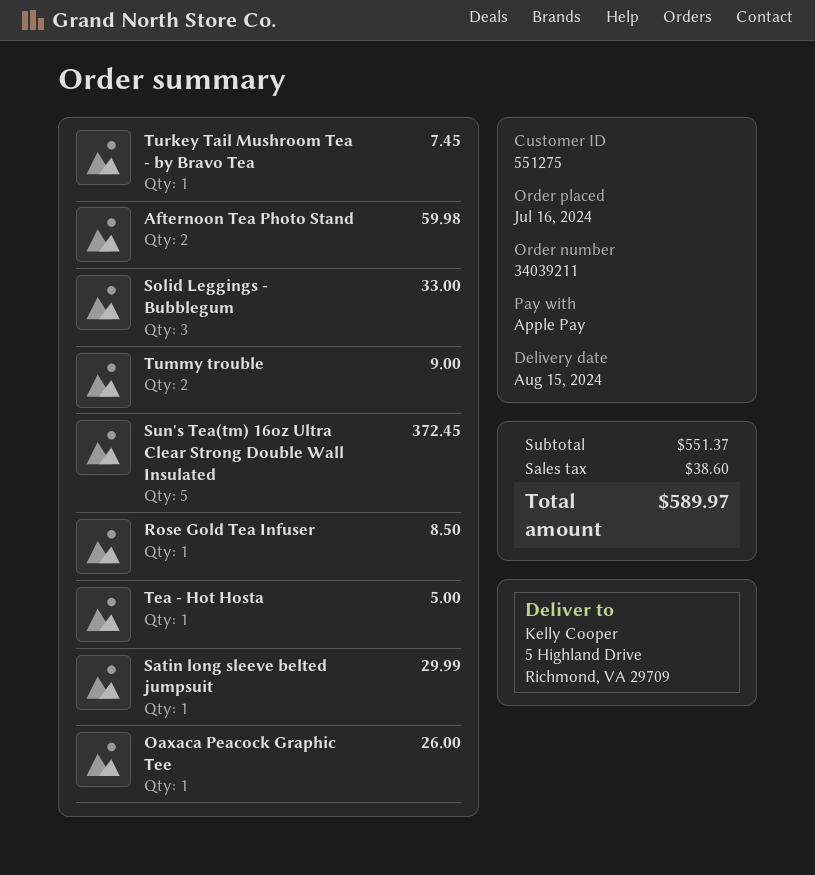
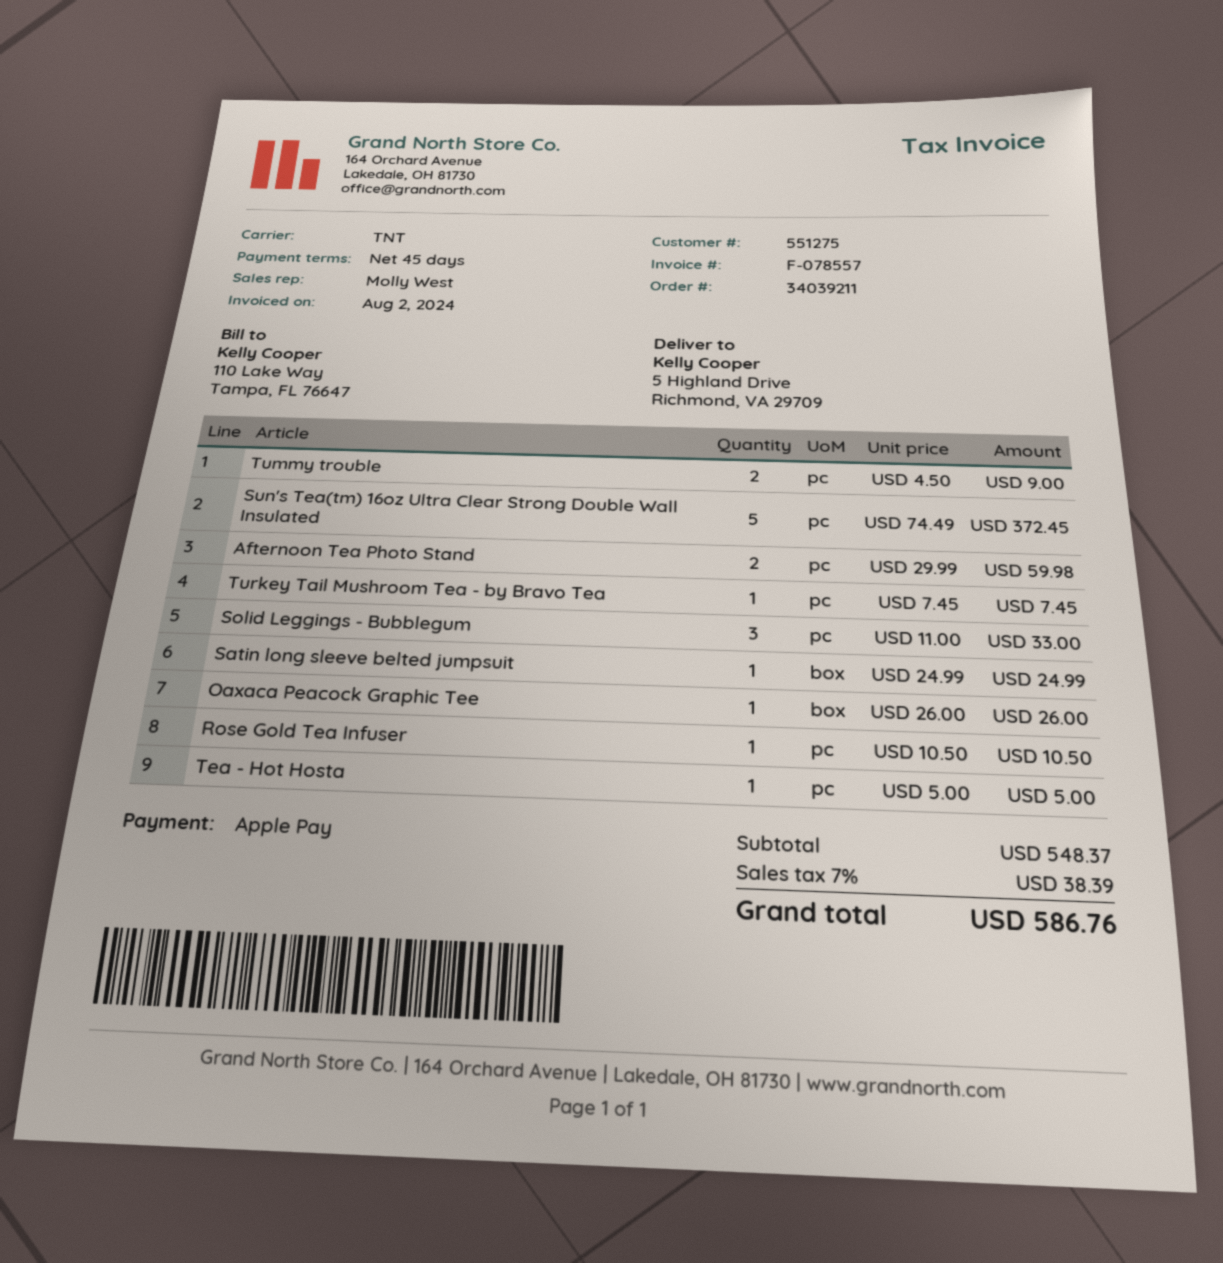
Rose Gold Tea Infuser: 1 for 8.50 -> 1 for 10.50
Satin long sleeve belted jumpsuit: 1 for 29.99 -> 1 for 24.99
subtotal: 551.37 -> 548.37
tax: 38.60 -> 38.39
total: 589.97 -> 586.76

